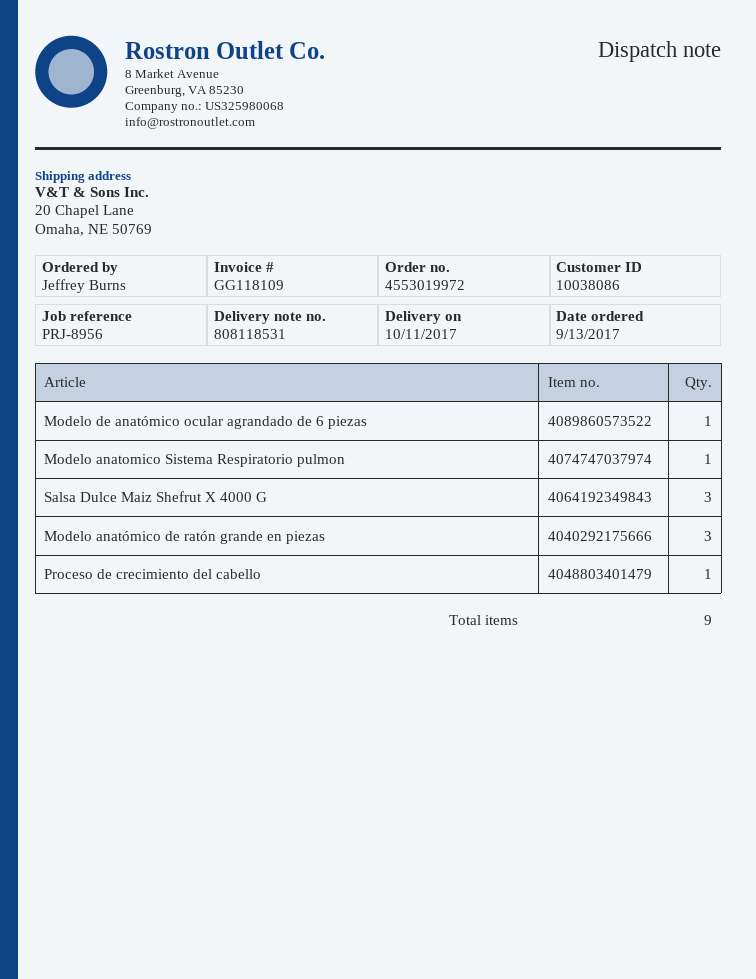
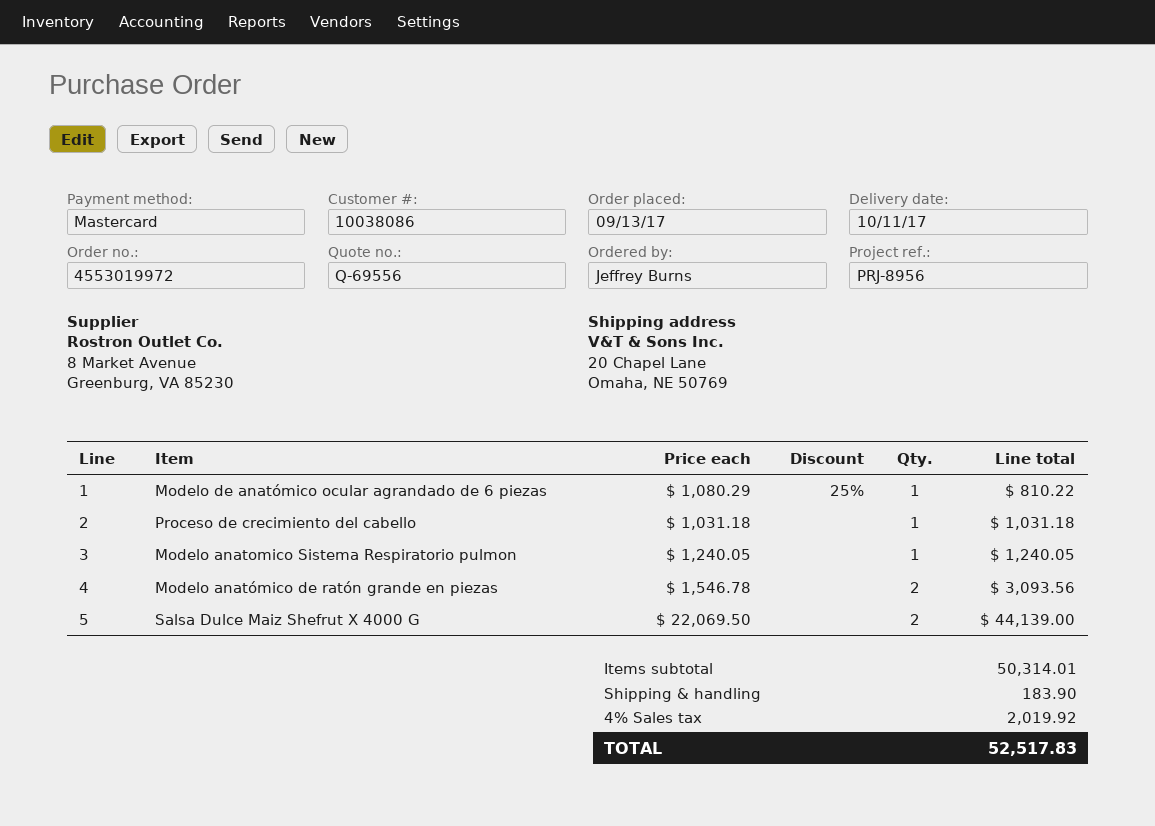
Salsa Dulce Maiz Shefrut X 4000 G: 3 -> 2
Modelo anatómico de ratón grande en piezas: 3 -> 2

